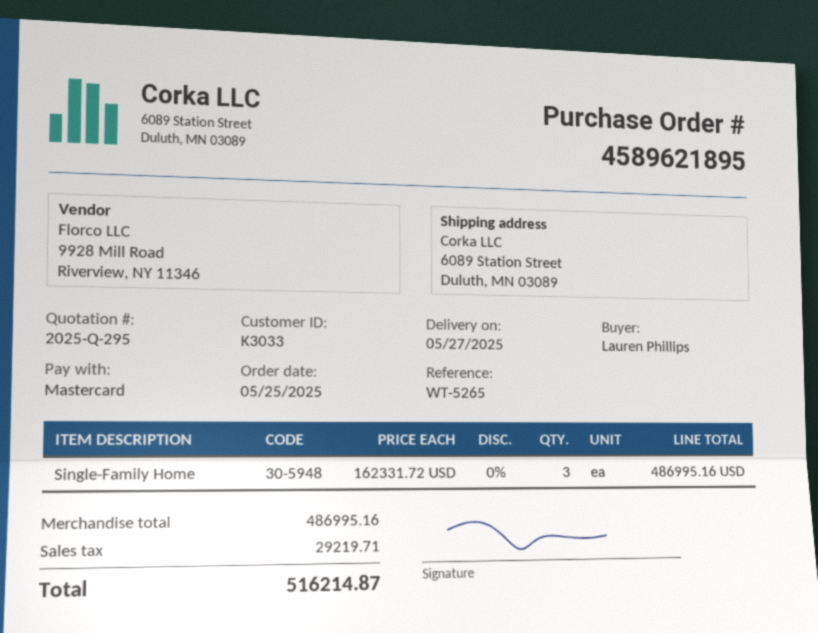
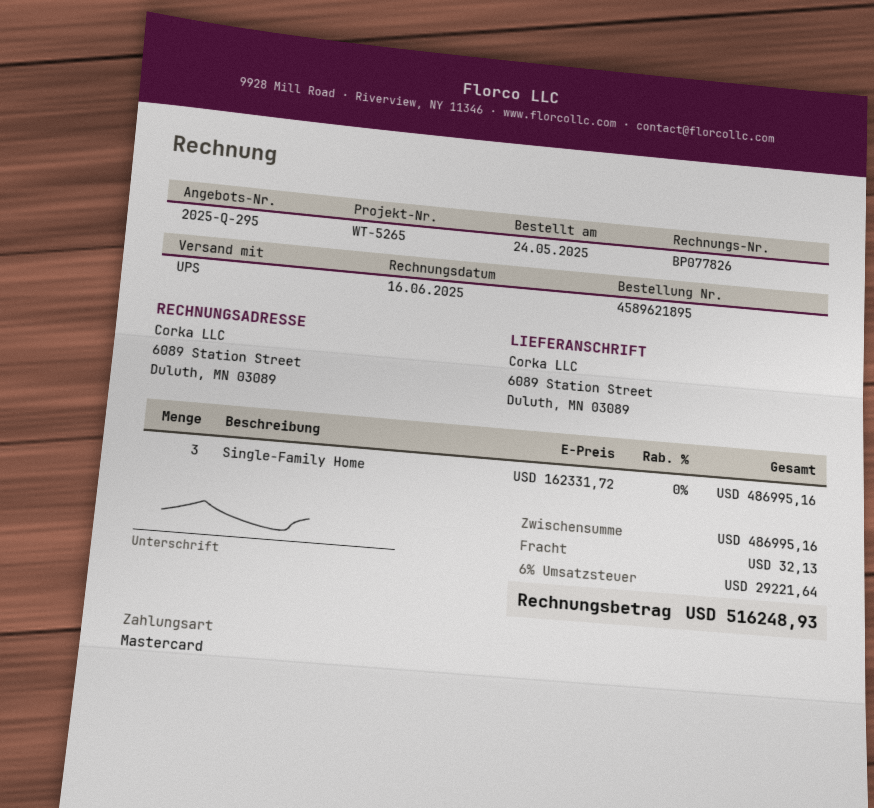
order date: 2025-05-25 -> 2025-05-24
shipping: none -> 32.13
tax: 29219.71 -> 29221.64
total: 516214.87 -> 516248.93

